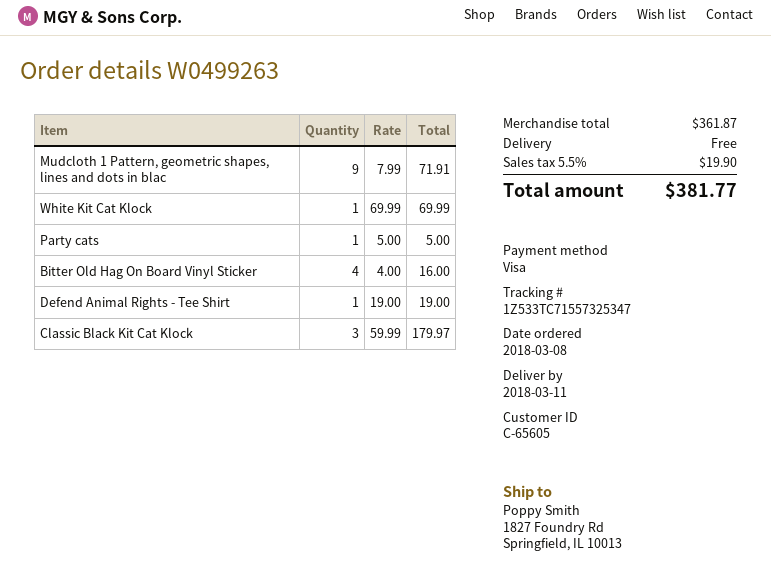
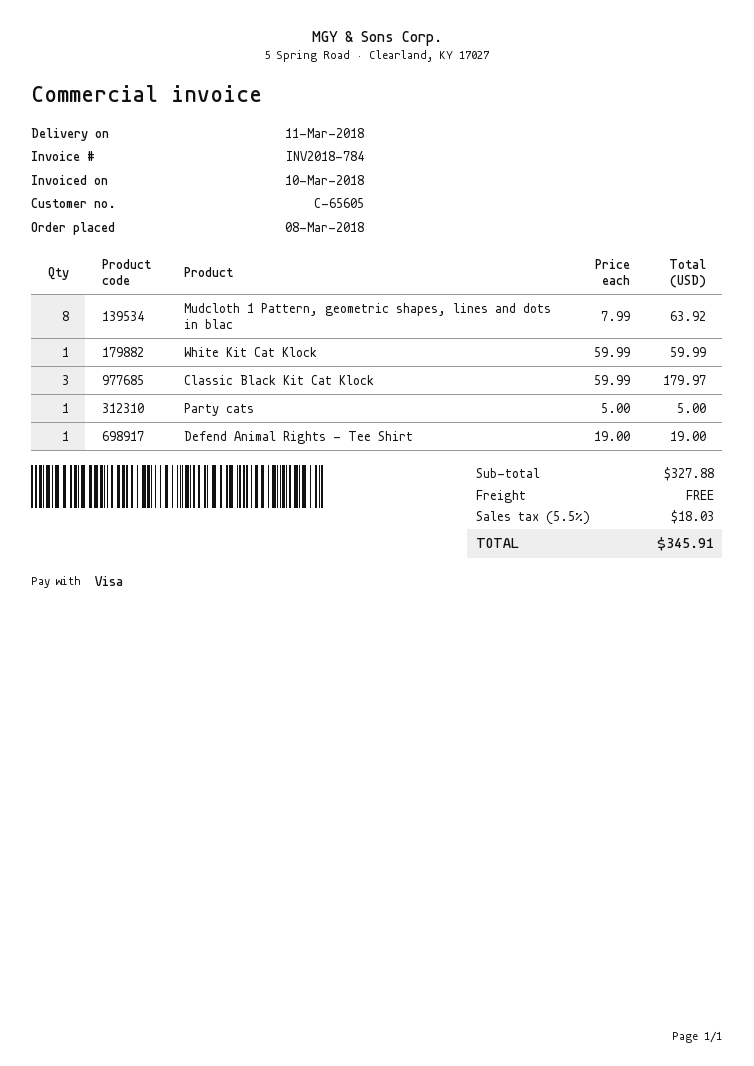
Mudcloth 1 Pattern, geometric shapes, lines and dots in blac: 9 x 7.99 = 71.91 -> 8 x 7.99 = 63.92
White Kit Cat Klock: 1 x 69.99 = 69.99 -> 1 x 59.99 = 59.99
Bitter Old Hag On Board Vinyl Sticker: 4 x 4.00 = 16.00 -> none
subtotal: 361.87 -> 327.88
tax: 5.5% = 19.90 -> 5.5% = 18.03
total: 381.77 -> 345.91

